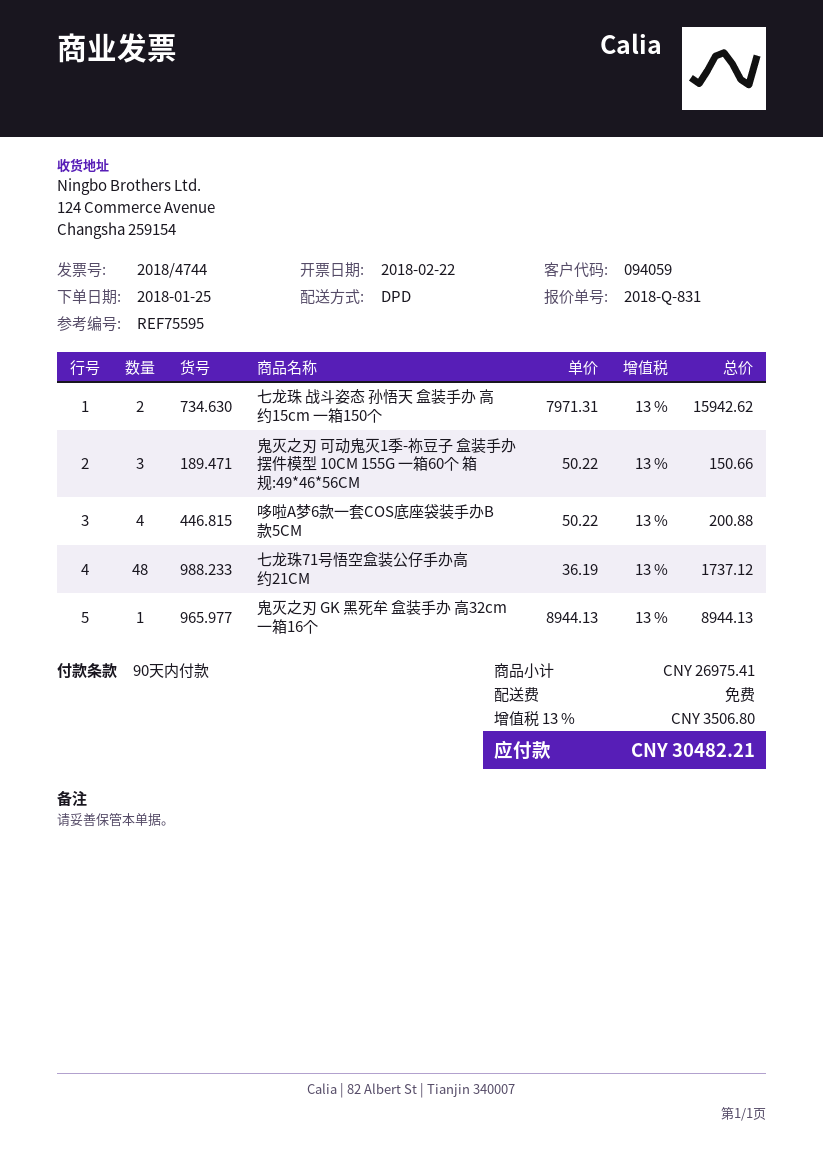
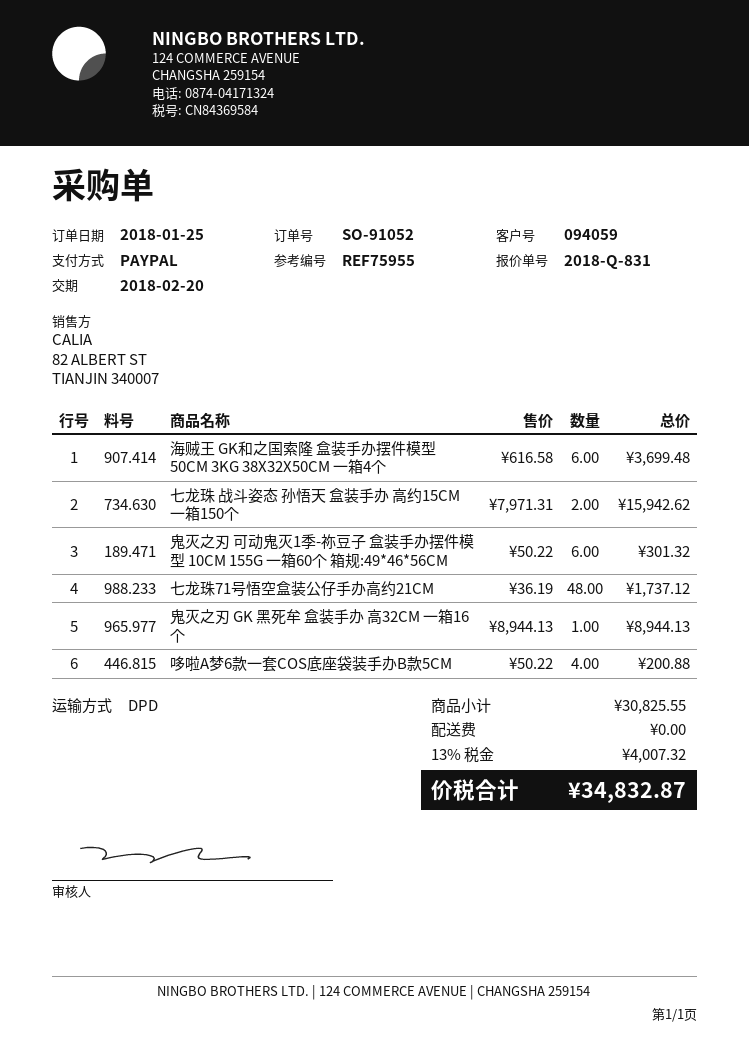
reference: REF75595 -> REF75955
鬼灭之刃 可动鬼灭1季-祢豆子 盒装手办摆件模型 10CM 155G 一箱60个 箱规:49*46*56CM: 3 x 50.22 = 150.66 -> 6 x 50.22 = 301.32
海贼王 GK和之国索隆 盒装手办摆件模型 50CM 3KG 38X32X50CM 一箱4个: none -> 6 x 616.58 = 3699.48
subtotal: 26975.41 -> 30825.55
tax: 13% = 3506.80 -> 13% = 4007.32
total: 30482.21 -> 34832.87

